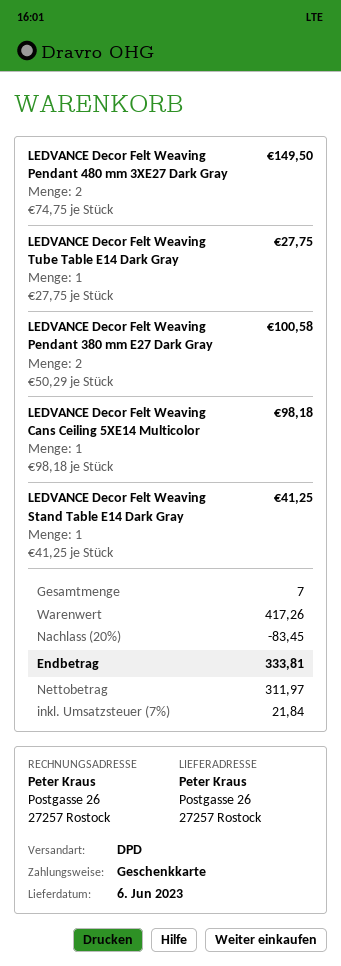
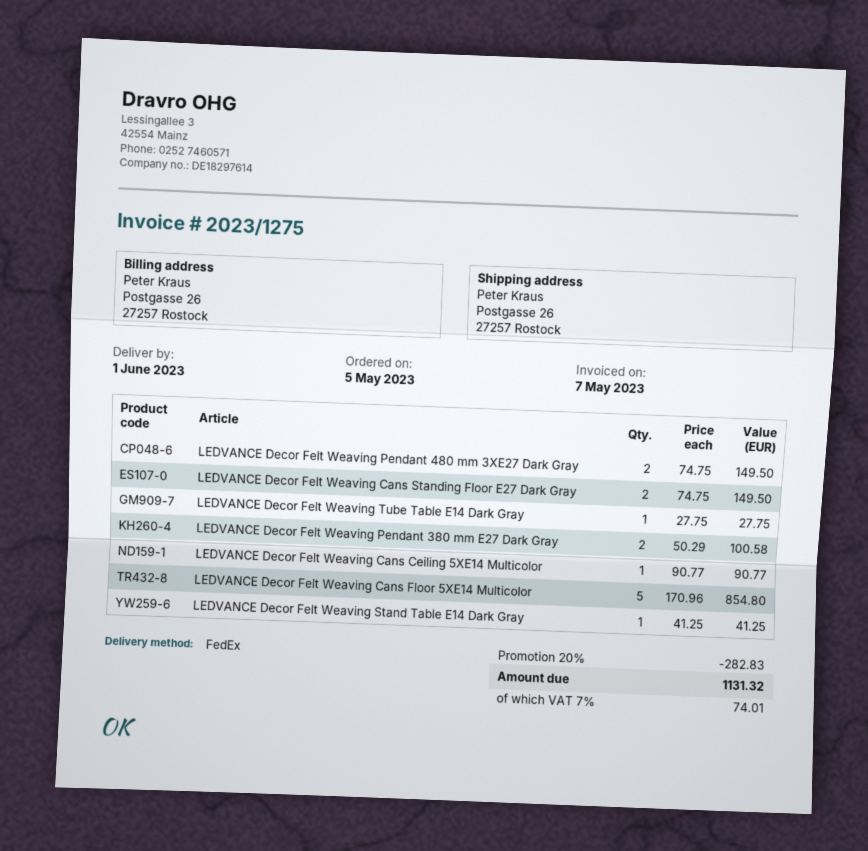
delivery date: 2023-06-06 -> 2023-06-01
shipping method: DPD -> FedEx
LEDVANCE Decor Felt Weaving Cans Ceiling 5XE14 Multicolor: 1 x 98.18 = 98.18 -> 1 x 90.77 = 90.77
LEDVANCE Decor Felt Weaving Cans Standing Floor E27 Dark Gray: none -> 2 x 74.75 = 149.50
LEDVANCE Decor Felt Weaving Cans Floor 5XE14 Multicolor: none -> 5 x 170.96 = 854.80
discount: 20% = 83.45 -> 20% = 282.83
tax: 7% = 21.84 -> 7% = 74.01
total: 333.81 -> 1131.32

